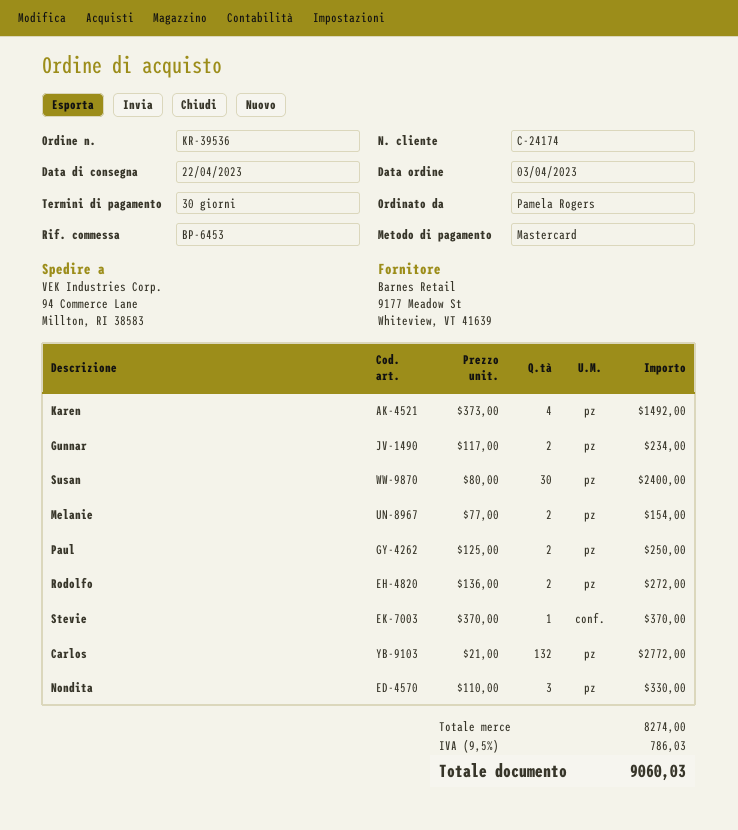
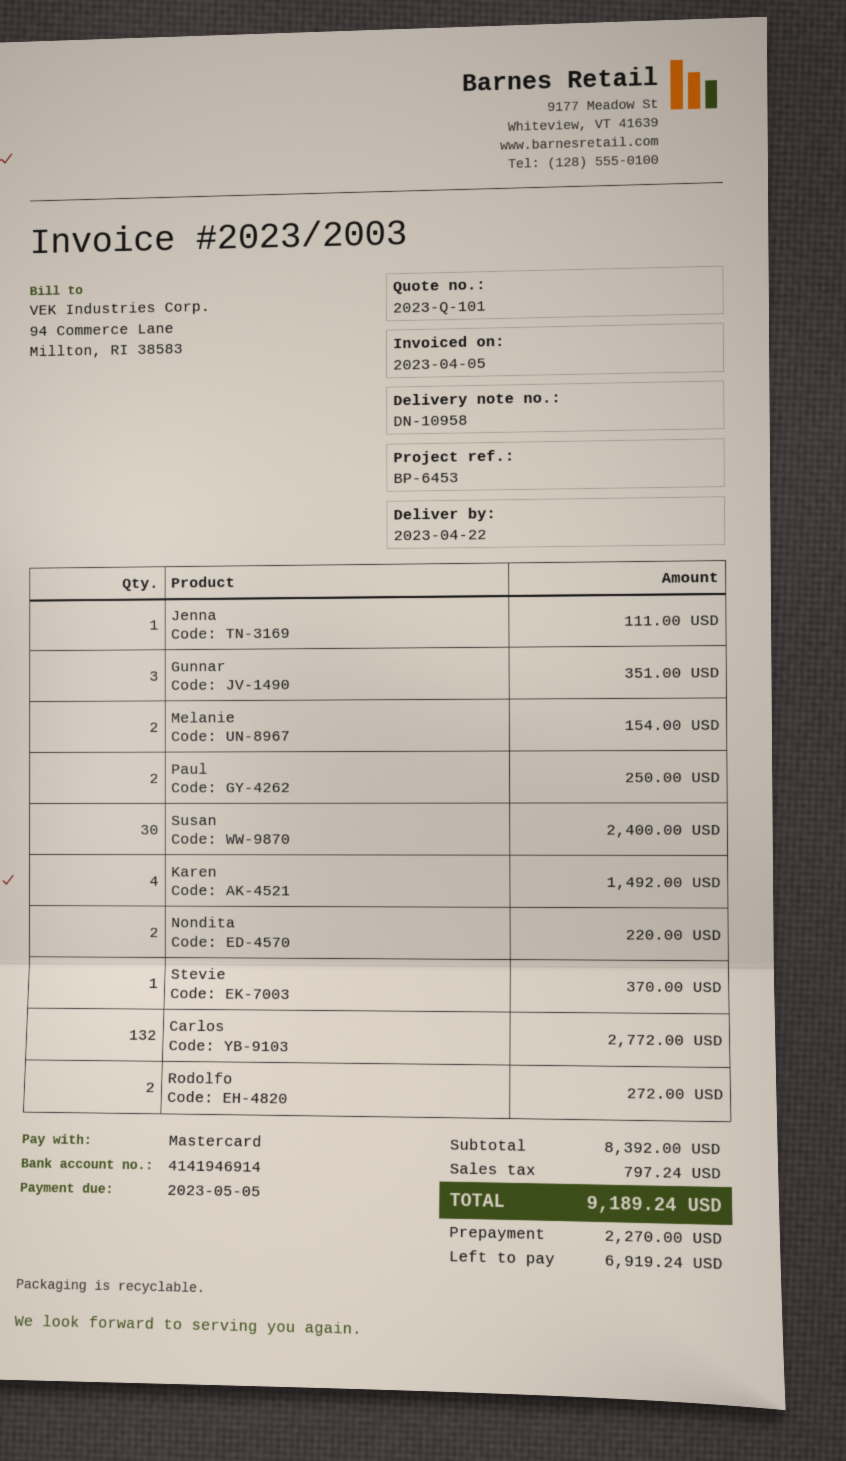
Gunnar: 2 for 234.00 -> 3 for 351.00
Nondita: 3 for 330.00 -> 2 for 220.00
Jenna: none -> 1 for 111.00
subtotal: 8274.00 -> 8392.00
tax: 786.03 -> 797.24
total: 9060.03 -> 9189.24

